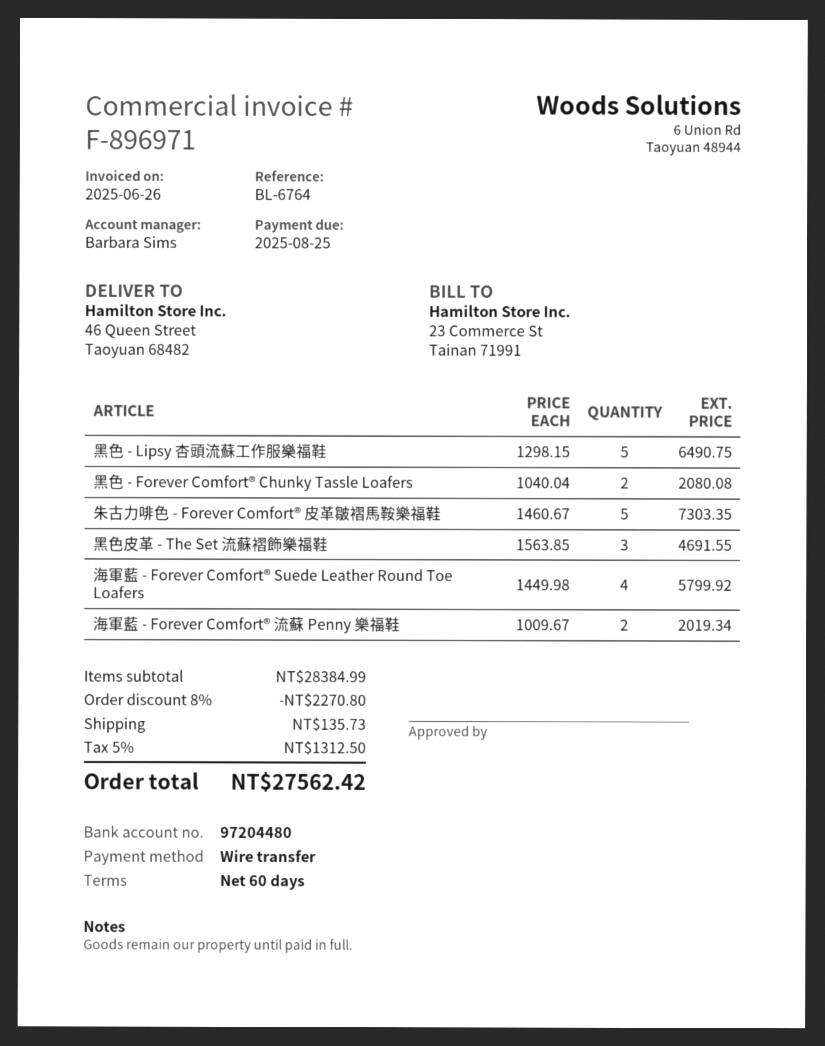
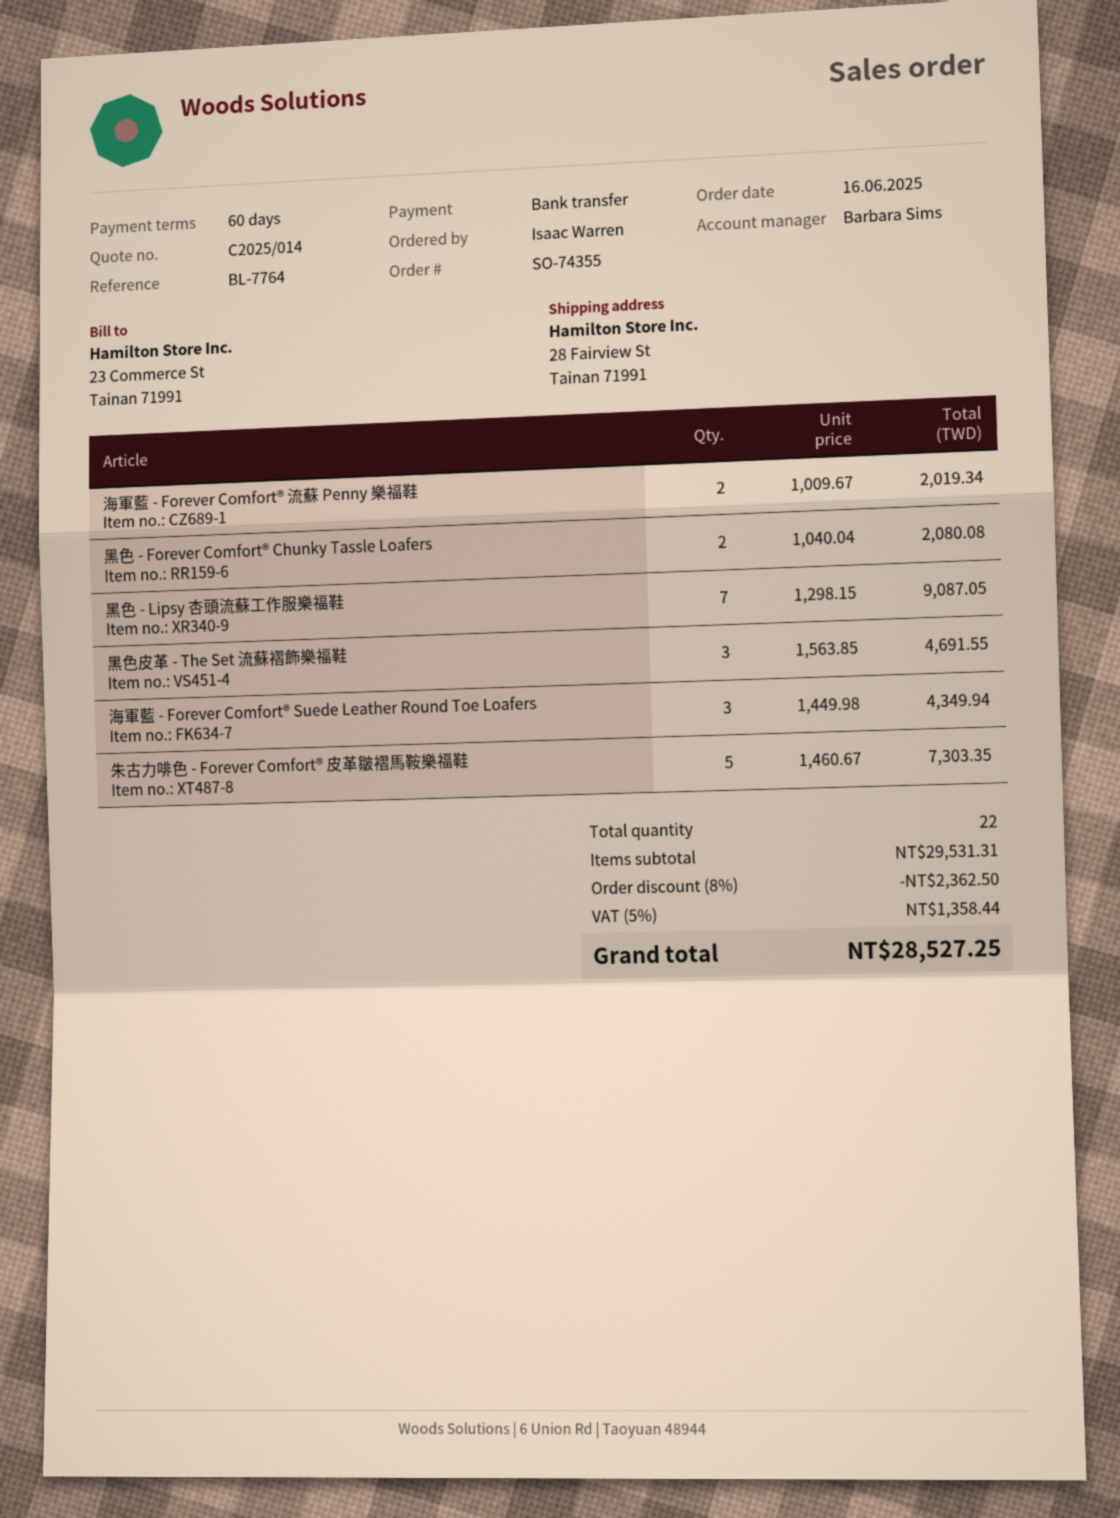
reference: BL-6764 -> BL-7764
ship to: 46 Queen Street, Taoyuan 68482 -> 28 Fairview St, Tainan 71991
黑色 - Lipsy 杏頭流蘇工作服樂福鞋: 5 x 1298.15 = 6490.75 -> 7 x 1298.15 = 9087.05
海軍藍 - Forever Comfort® Suede Leather Round Toe Loafers: 4 x 1449.98 = 5799.92 -> 3 x 1449.98 = 4349.94
subtotal: 28384.99 -> 29531.31
discount: 8% = 2270.80 -> 8% = 2362.50
shipping: 135.73 -> none
tax: 5% = 1312.50 -> 5% = 1358.44
total: 27562.42 -> 28527.25

